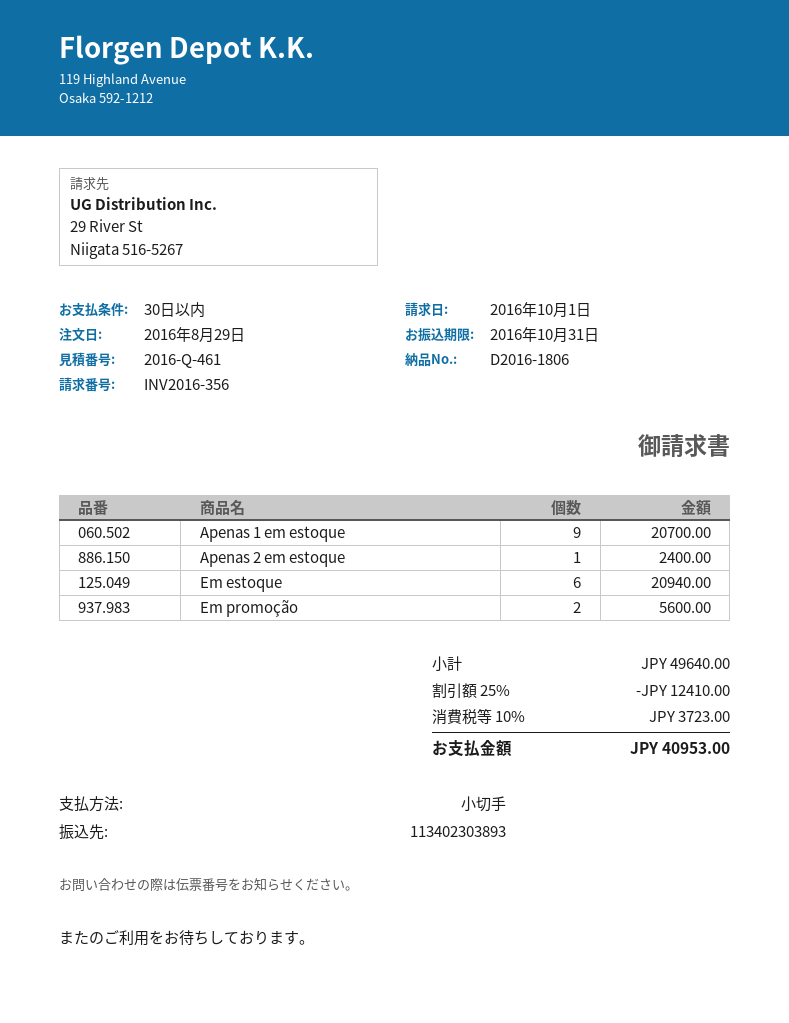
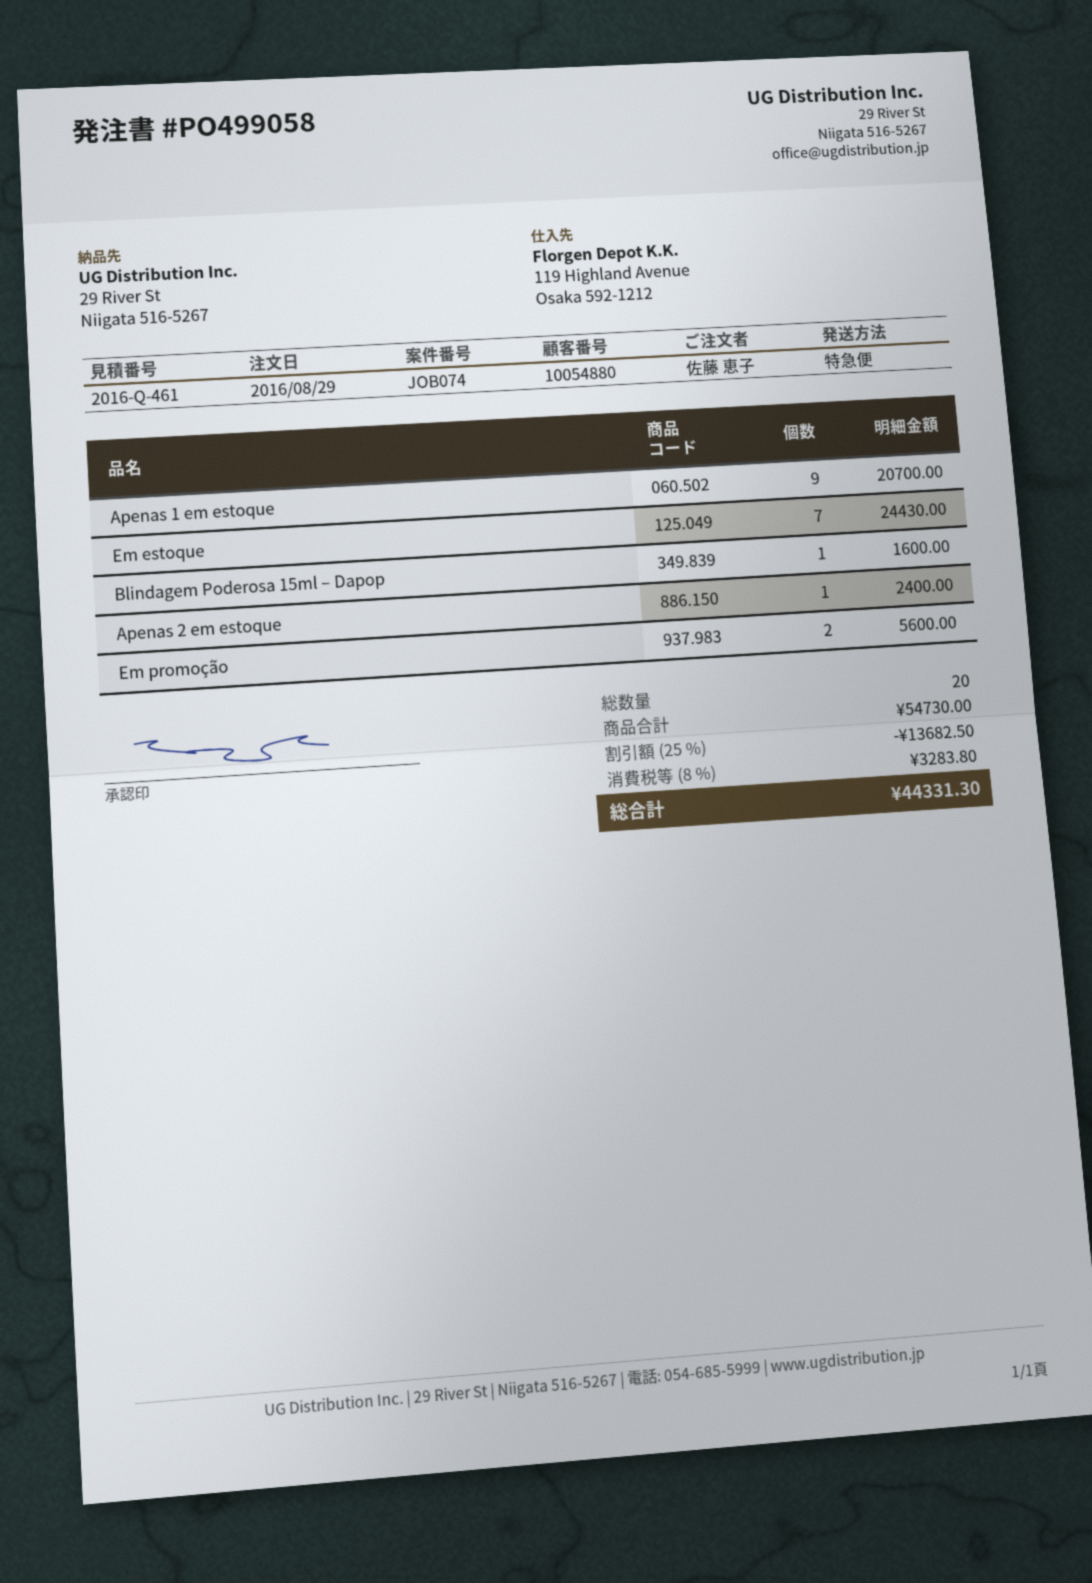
Em estoque: 6 for 20940.00 -> 7 for 24430.00
Blindagem Poderosa 15ml – Dapop: none -> 1 for 1600.00
subtotal: 49640.00 -> 54730.00
discount: 25% = 12410.00 -> 25% = 13682.50
tax: 10% = 3723.00 -> 8% = 3283.80
total: 40953.00 -> 44331.30

